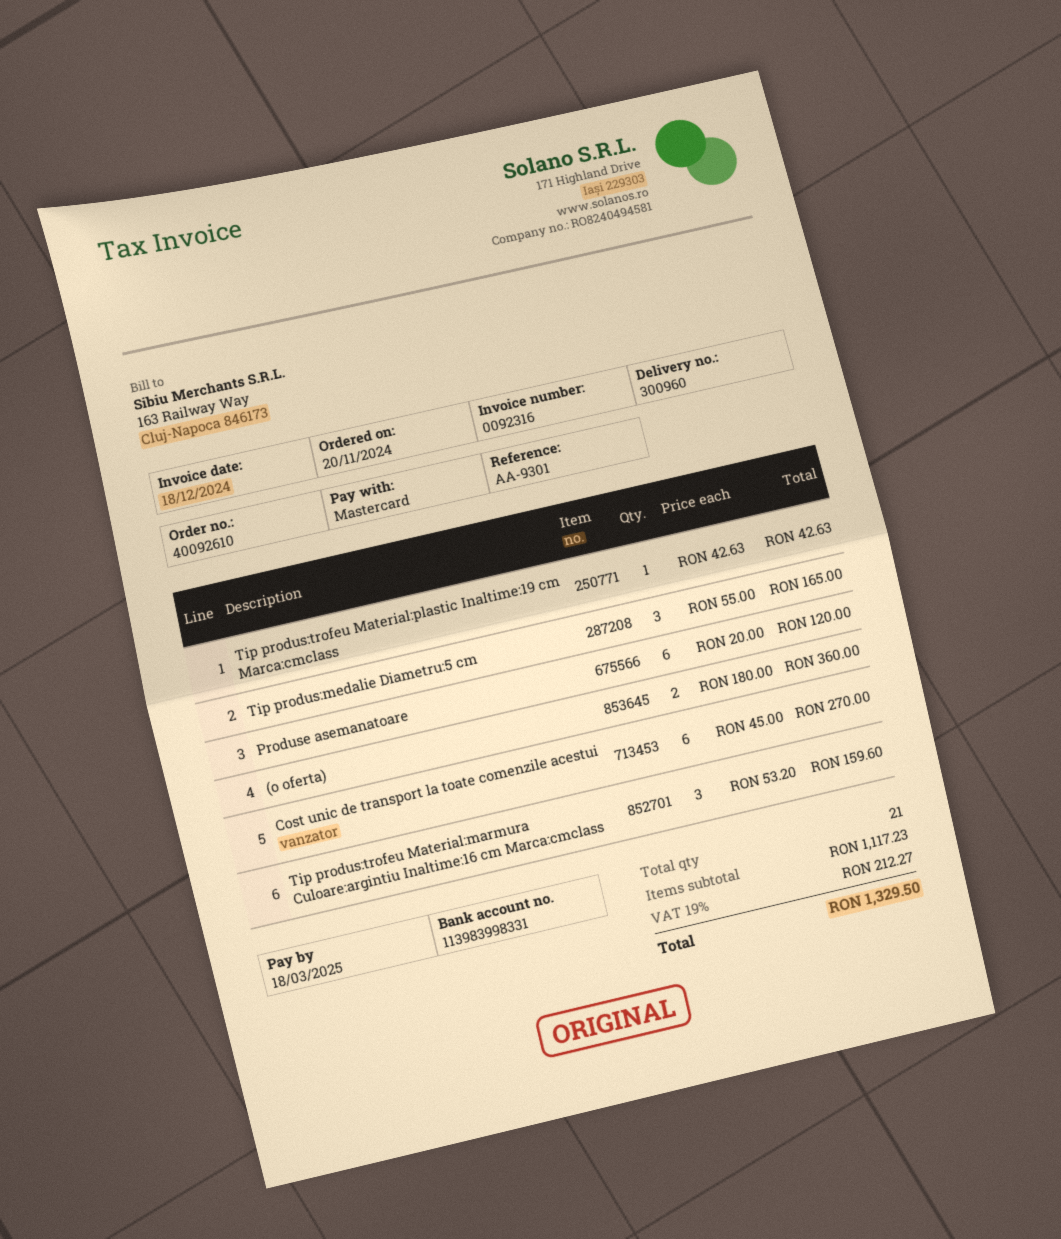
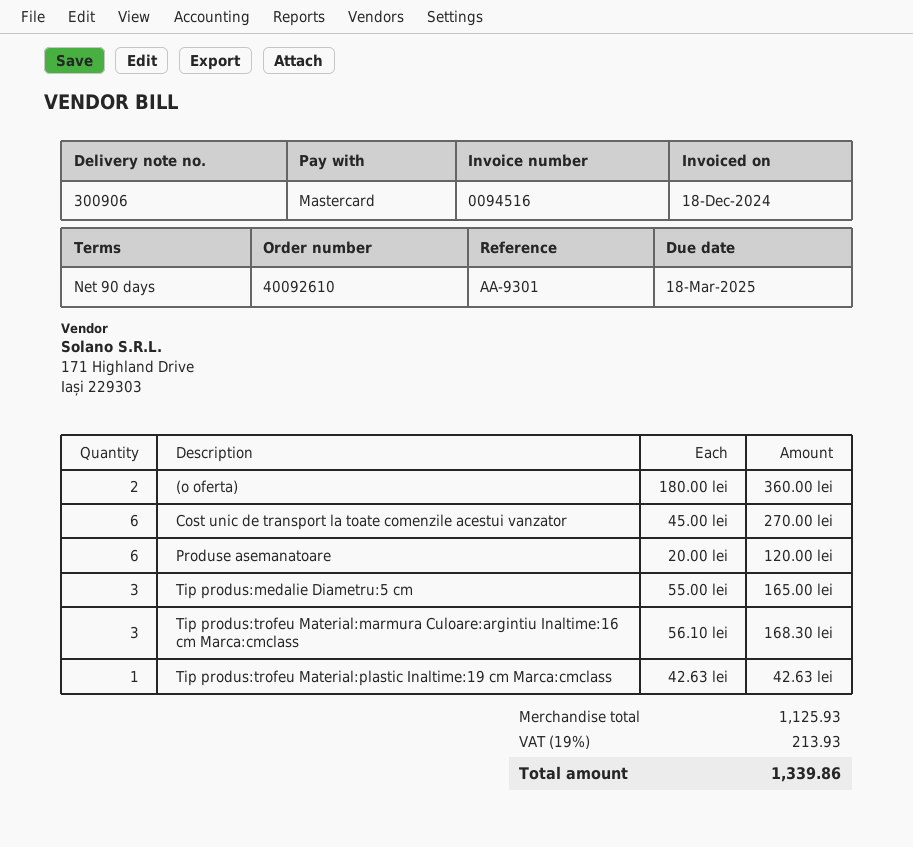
delivery note number: 300960 -> 300906
invoice number: 0092316 -> 0094516
Tip produs:trofeu Material:marmura Culoare:argintiu Inaltime:16 cm Marca:cmclass: 3 x 53.20 = 159.60 -> 3 x 56.10 = 168.30
subtotal: 1117.23 -> 1125.93
tax: 19% = 212.27 -> 19% = 213.93
total: 1329.50 -> 1339.86

